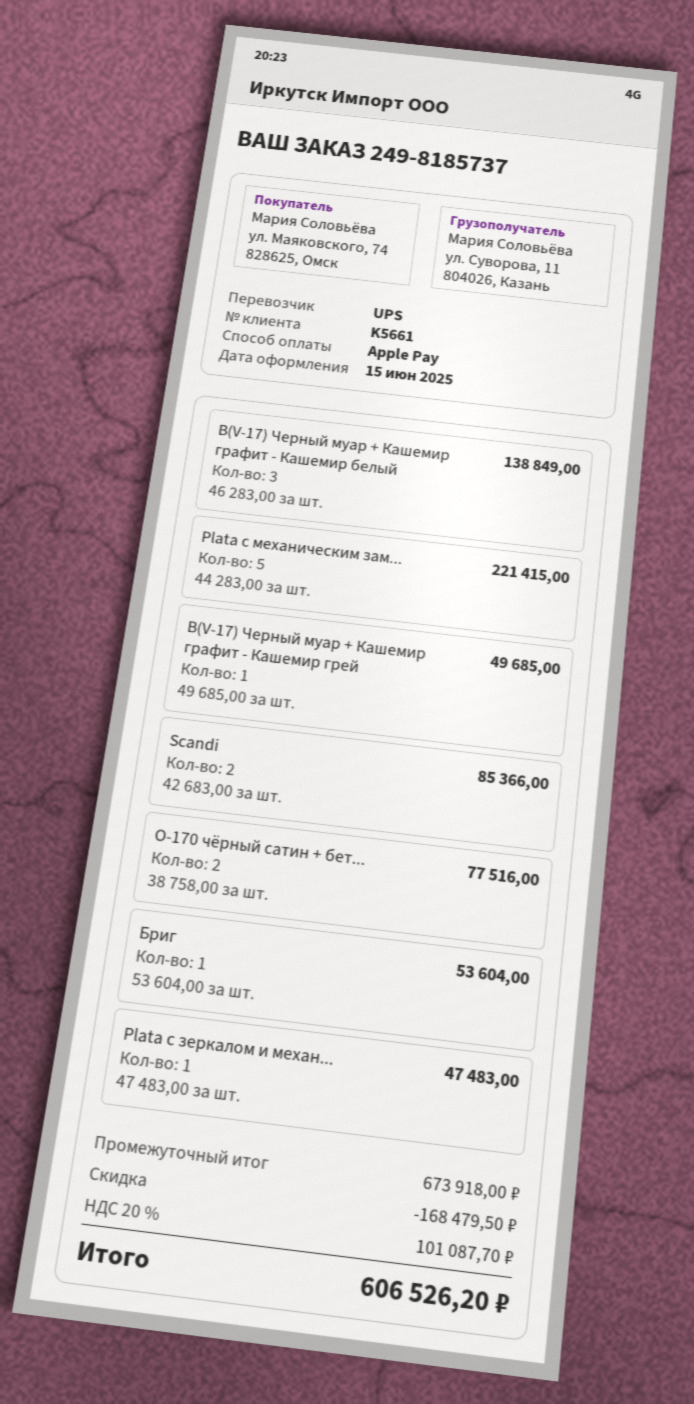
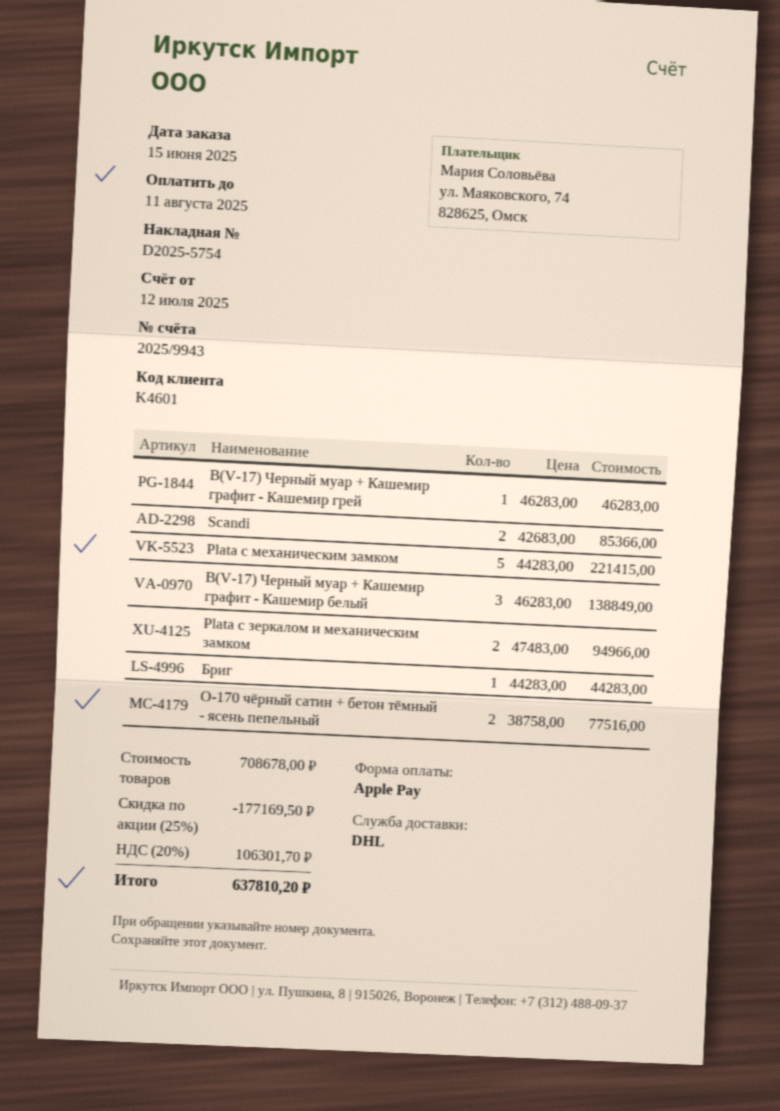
customer number: K5661 -> K4601
shipping method: UPS -> DHL
B(V-17) Черный муар + Кашемир графит - Кашемир грей: 1 x 49685.00 = 49685.00 -> 1 x 46283.00 = 46283.00
Бриг: 1 x 53604.00 = 53604.00 -> 1 x 44283.00 = 44283.00
Plata с зеркалом и механ...: 1 x 47483.00 = 47483.00 -> 2 x 47483.00 = 94966.00
subtotal: 673918.00 -> 708678.00
discount: 168479.50 -> 177169.50
tax: 20% = 101087.70 -> 20% = 106301.70
total: 606526.20 -> 637810.20

